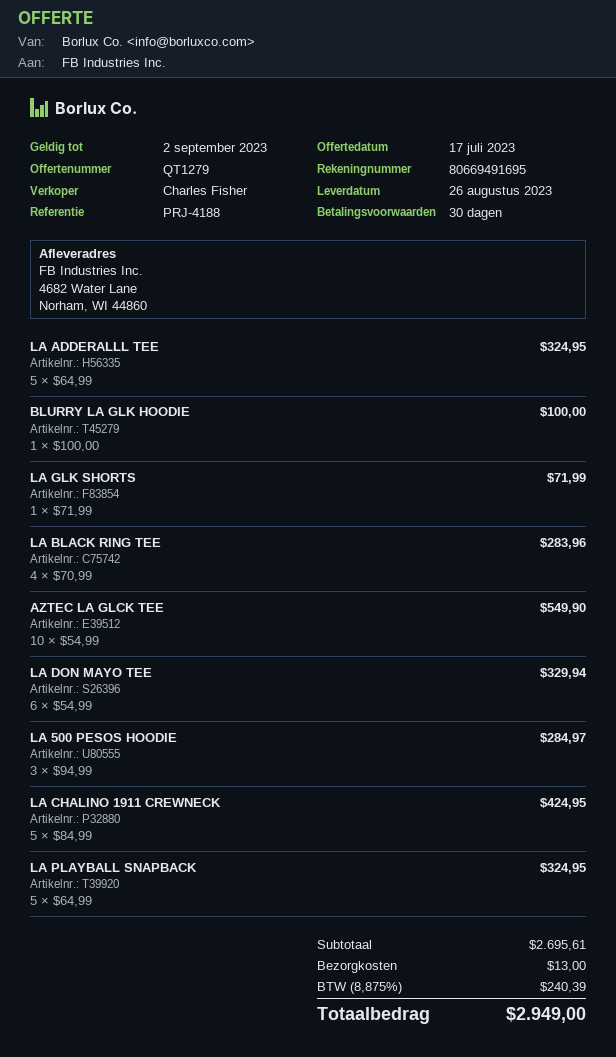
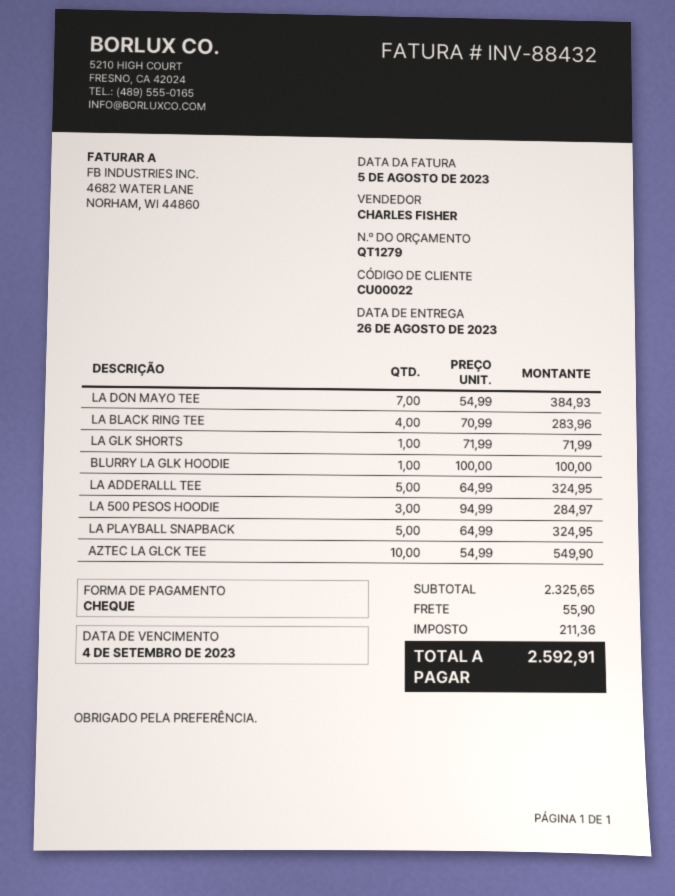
LA DON MAYO TEE: 6 x 54.99 = 329.94 -> 7 x 54.99 = 384.93
LA CHALINO 1911 CREWNECK: 5 x 84.99 = 424.95 -> none
subtotal: 2695.61 -> 2325.65
shipping: 13.00 -> 55.90
tax: 240.39 -> 211.36
total: 2949.00 -> 2592.91

